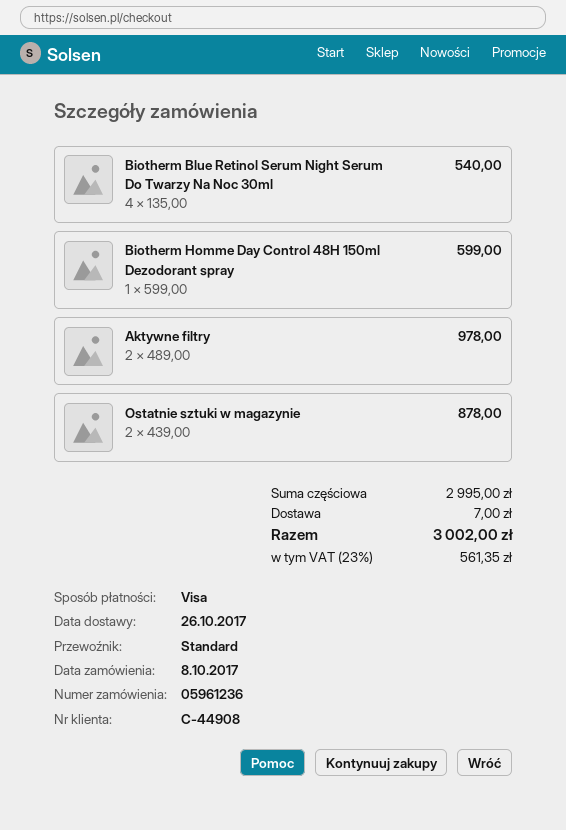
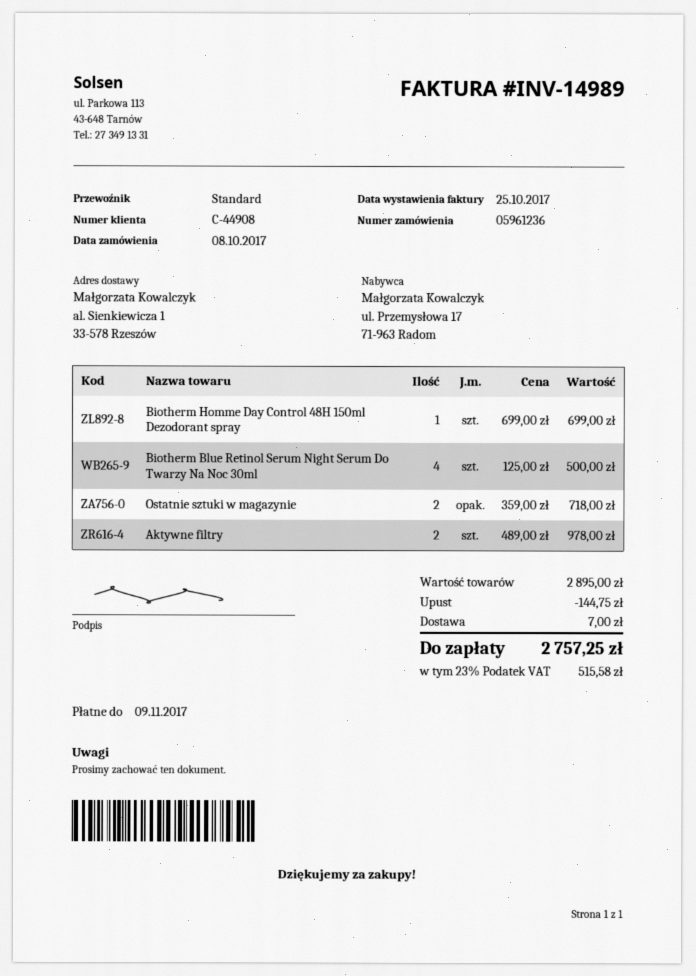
Biotherm Blue Retinol Serum Night Serum Do Twarzy Na Noc 30ml: 4 x 135.00 = 540.00 -> 4 x 125.00 = 500.00
Biotherm Homme Day Control 48H 150ml Dezodorant spray: 1 x 599.00 = 599.00 -> 1 x 699.00 = 699.00
Ostatnie sztuki w magazynie: 2 x 439.00 = 878.00 -> 2 x 359.00 = 718.00
subtotal: 2995.00 -> 2895.00
discount: none -> 144.75
tax: 23% = 561.35 -> 23% = 515.58
total: 3002.00 -> 2757.25

